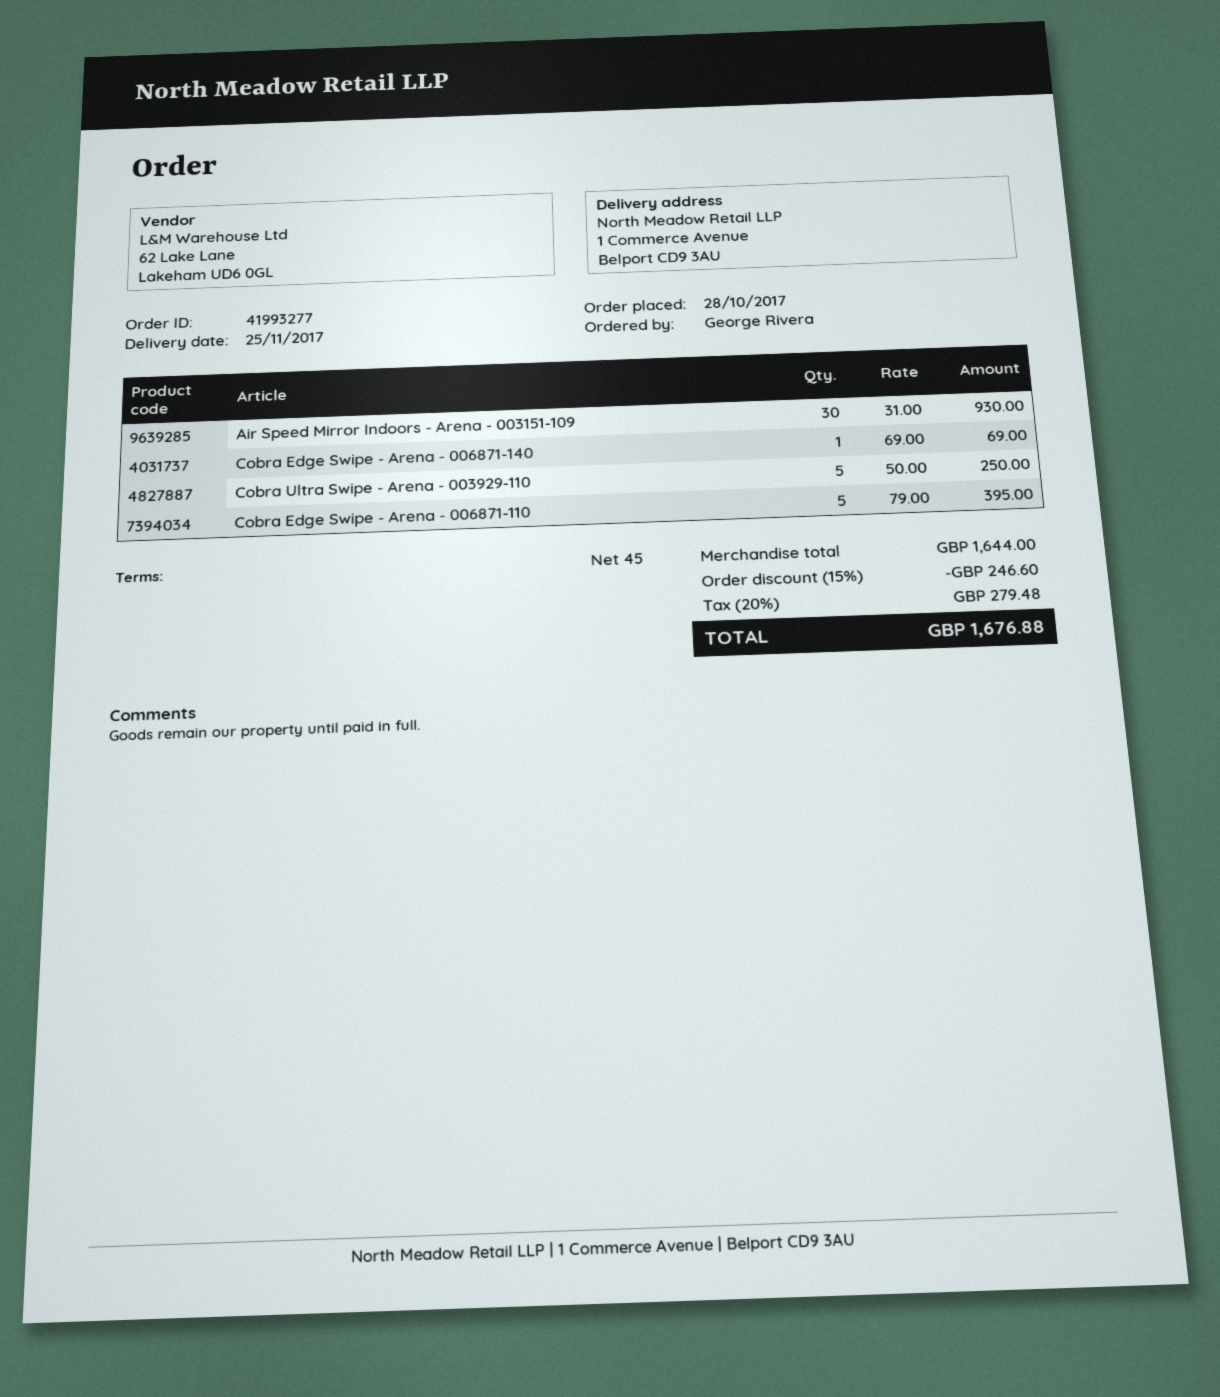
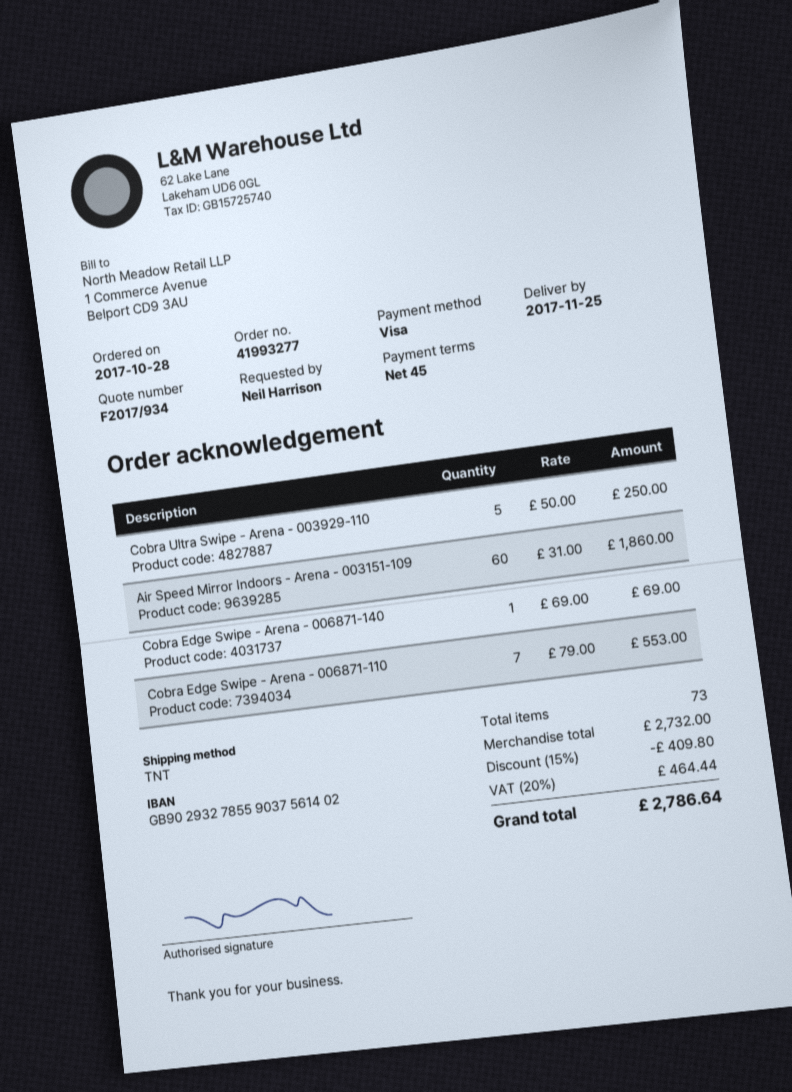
ordered by: George Rivera -> Neil Harrison
Air Speed Mirror Indoors - Arena - 003151-109: 30 x 31.00 = 930.00 -> 60 x 31.00 = 1860.00
Cobra Edge Swipe - Arena - 006871-110: 5 x 79.00 = 395.00 -> 7 x 79.00 = 553.00
subtotal: 1644.00 -> 2732.00
discount: 15% = 246.60 -> 15% = 409.80
tax: 20% = 279.48 -> 20% = 464.44
total: 1676.88 -> 2786.64

